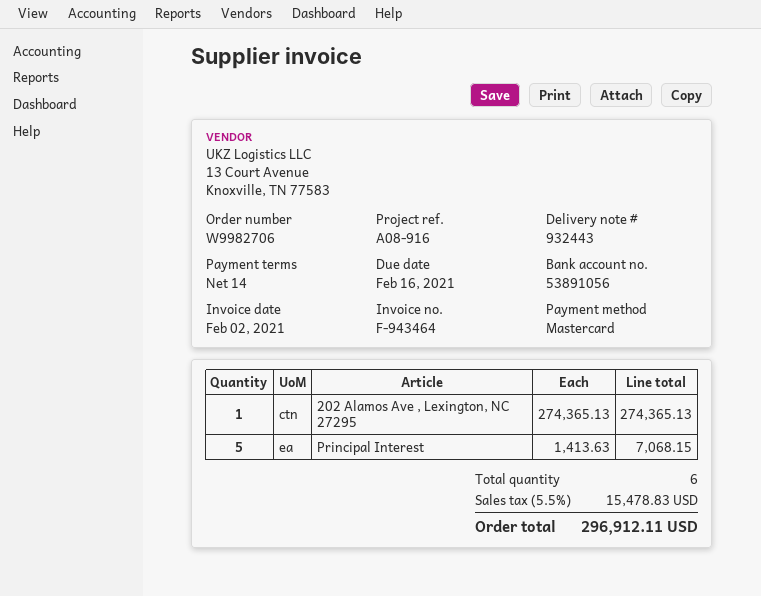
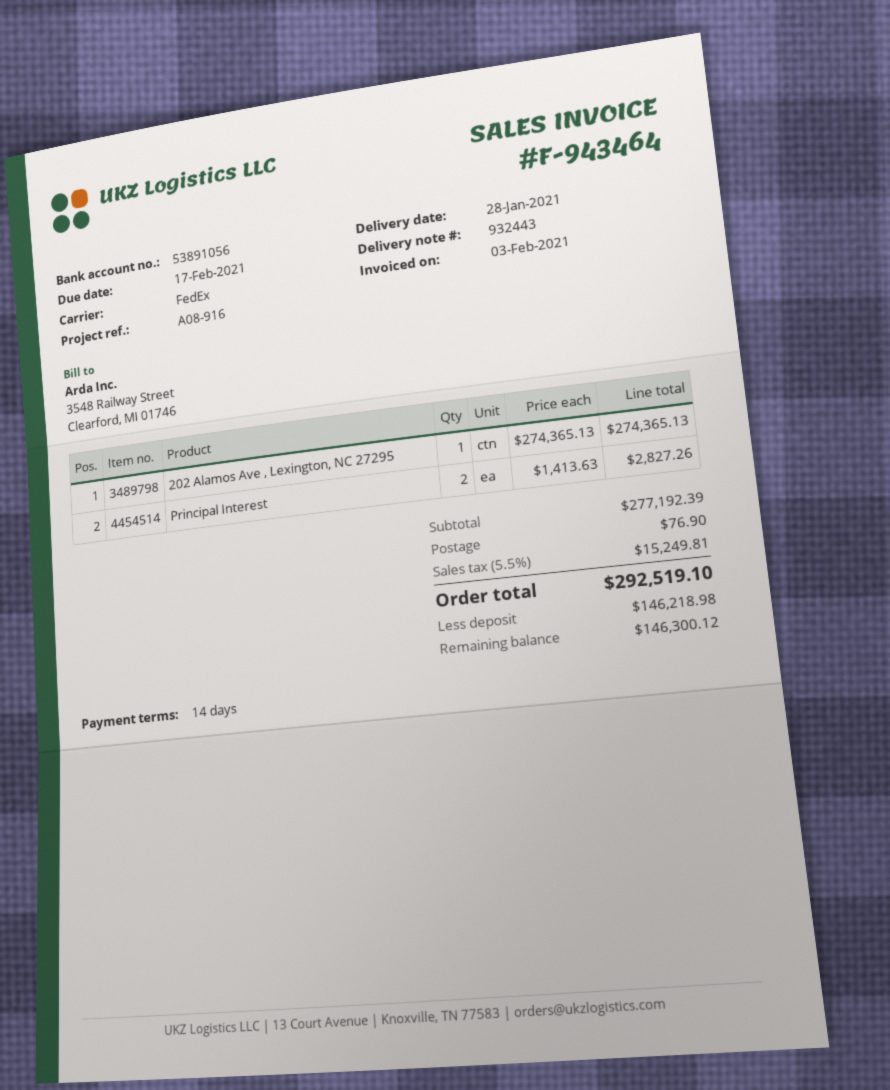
invoice date: 2021-02-02 -> 2021-02-03
due date: 2021-02-16 -> 2021-02-17
Principal Interest: 5 x 1413.63 = 7068.15 -> 2 x 1413.63 = 2827.26
shipping: none -> 76.90
tax: 5.5% = 15478.83 -> 5.5% = 15249.81
total: 296912.11 -> 292519.10

